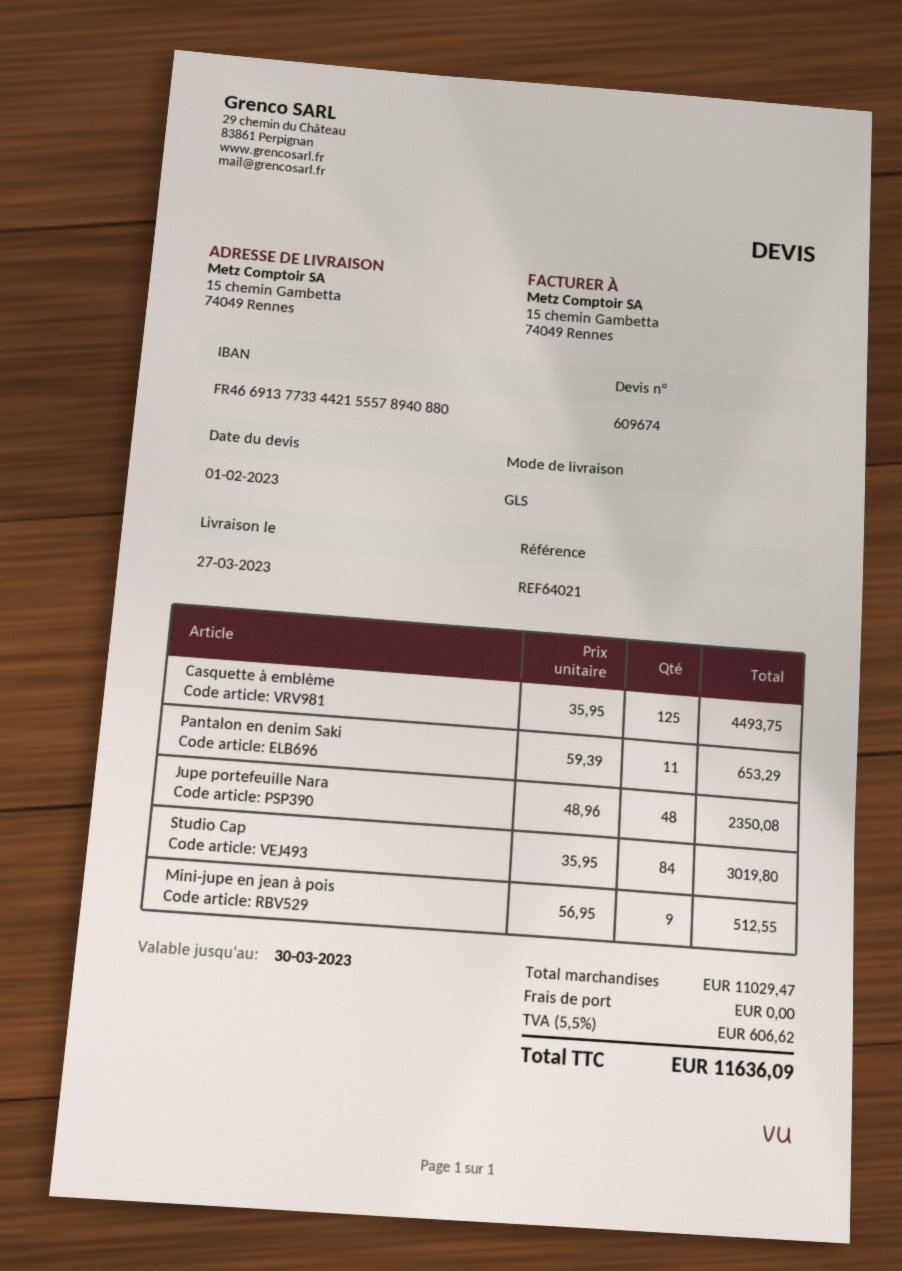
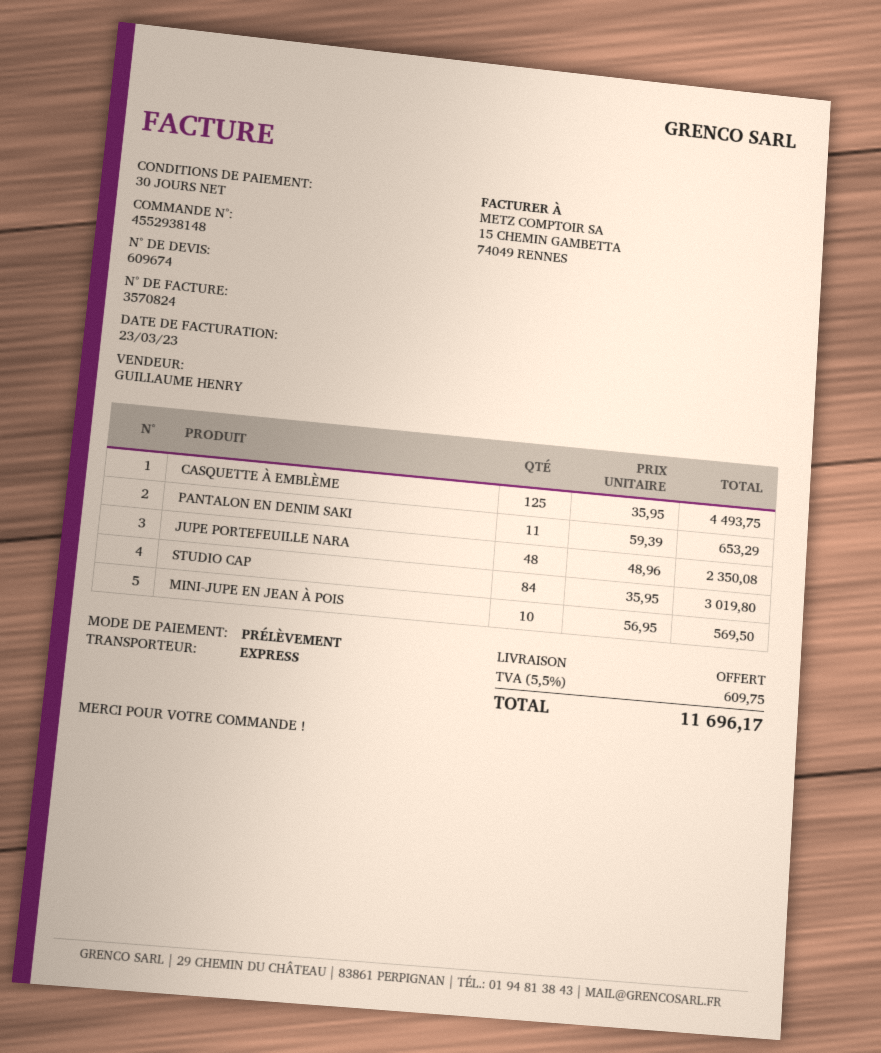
shipping method: GLS -> express
Mini-jupe en jean à pois: 9 x 56.95 = 512.55 -> 10 x 56.95 = 569.50
tax: 5.5% = 606.62 -> 5.5% = 609.75
total: 11636.09 -> 11696.17

